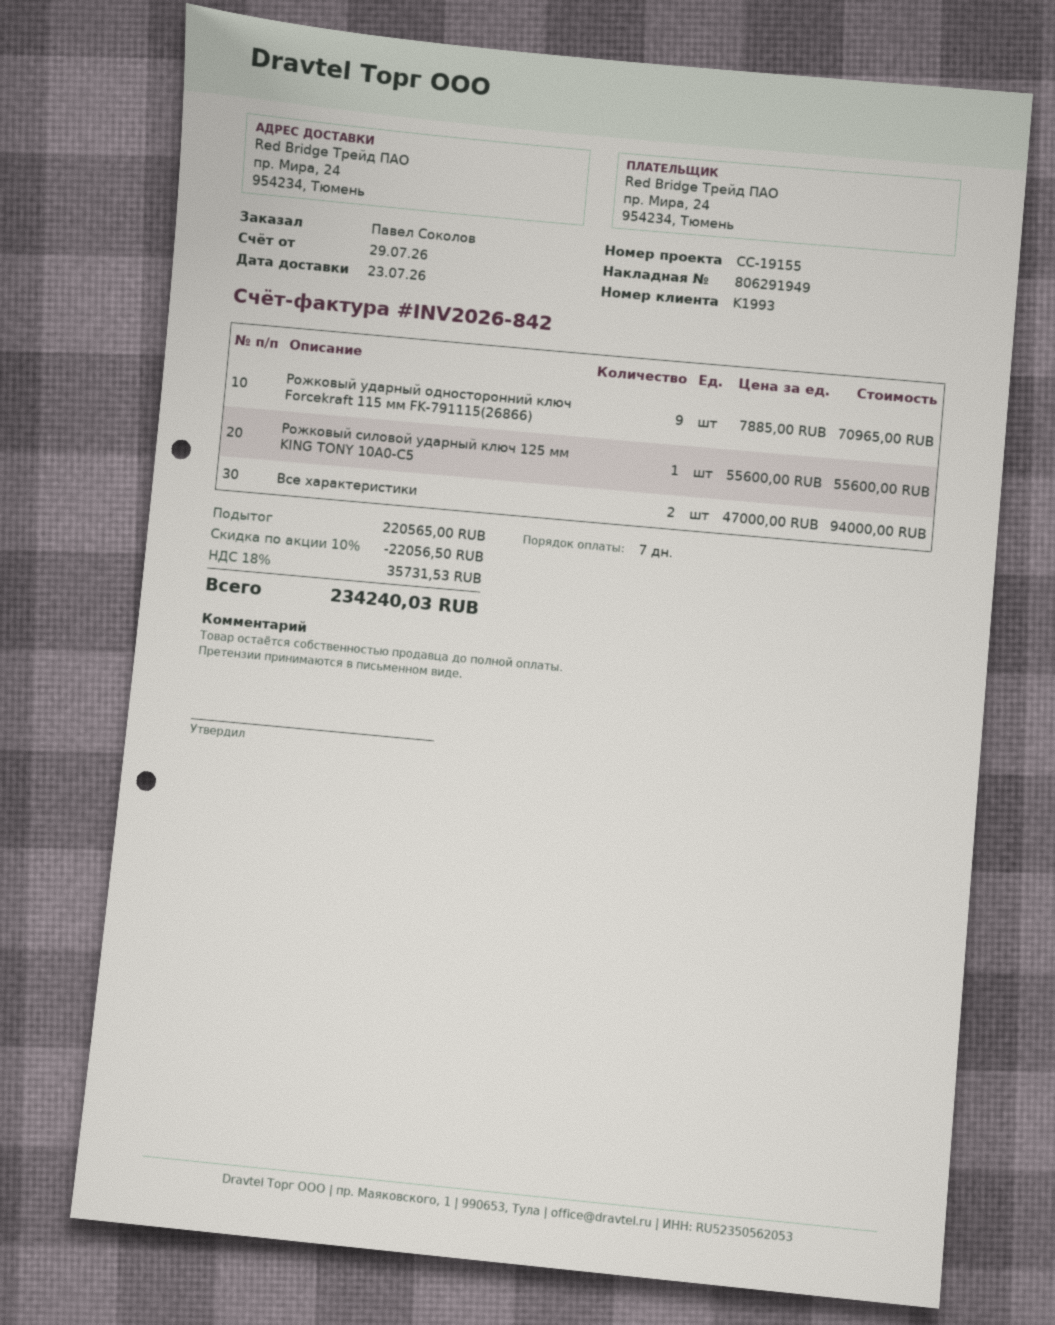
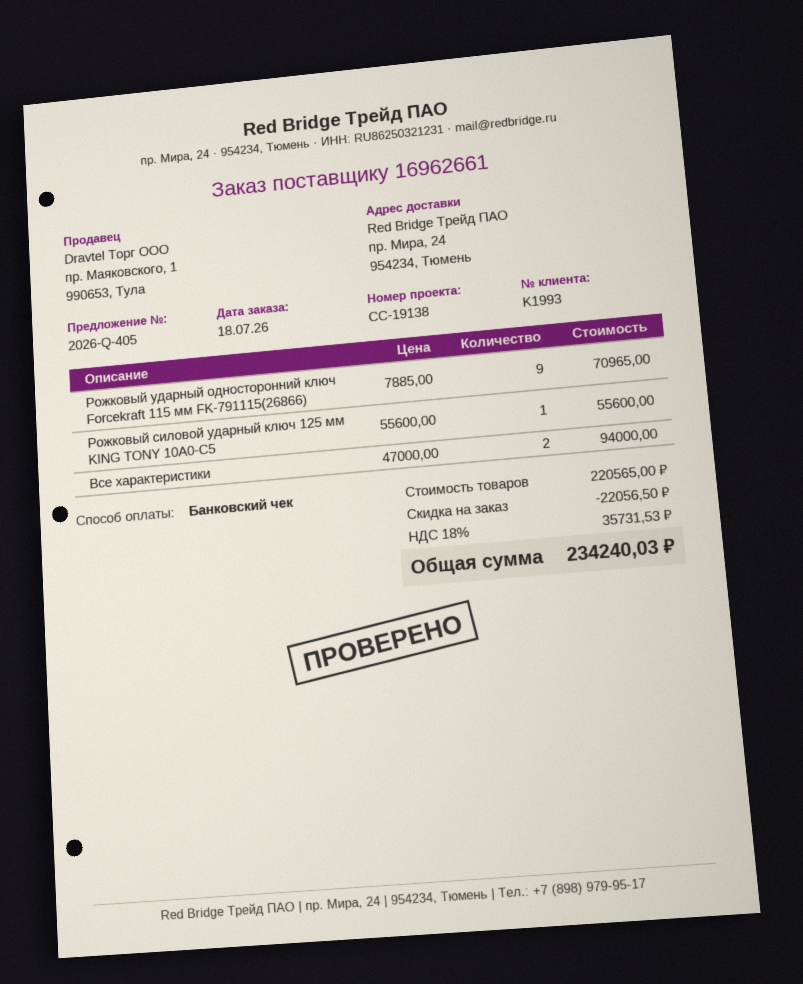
reference: CC-19155 -> CC-19138

